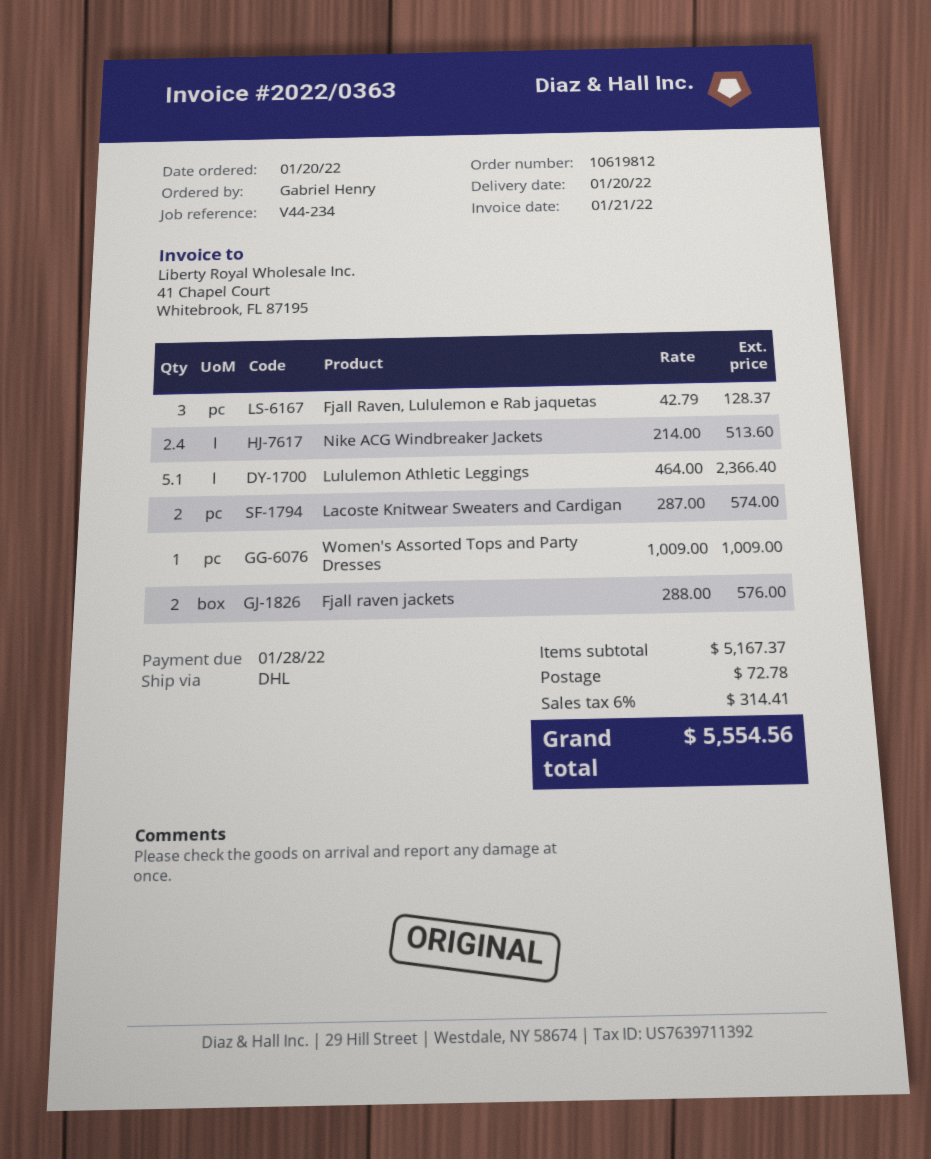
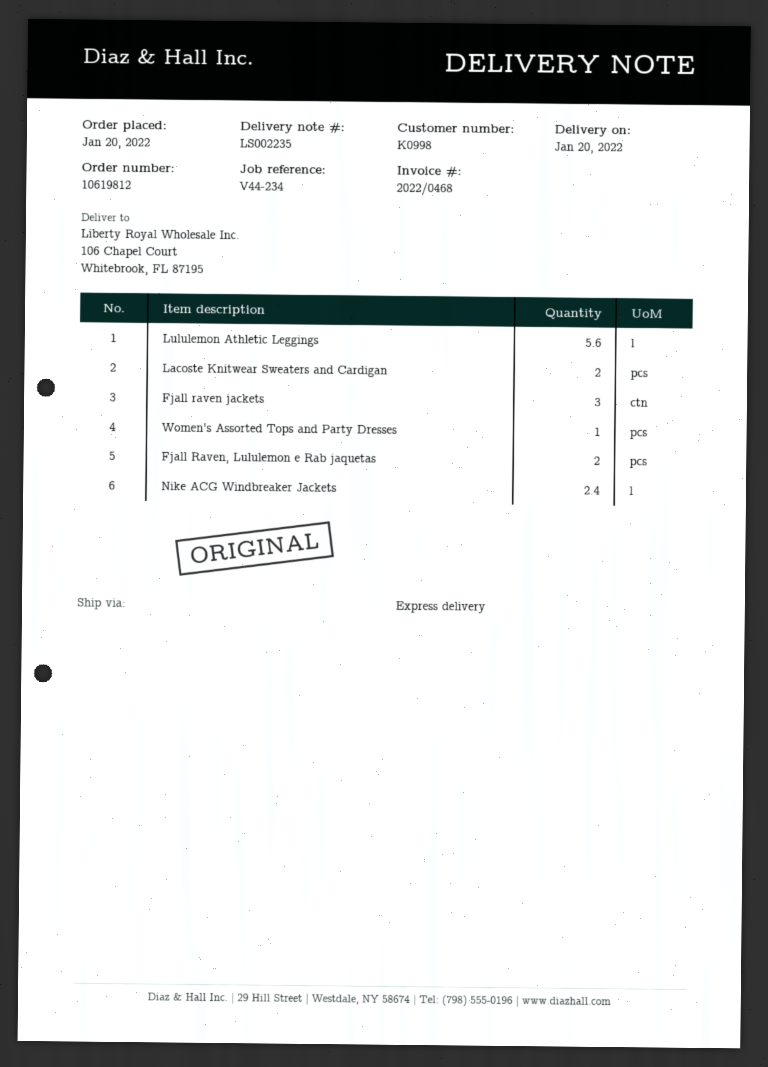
invoice number: 2022/0363 -> 2022/0468
shipping method: DHL -> express
Fjall Raven, Lululemon e Rab jaquetas: 3 -> 2
Lululemon Athletic Leggings: 5.1 -> 5.6
Fjall raven jackets: 2 -> 3

